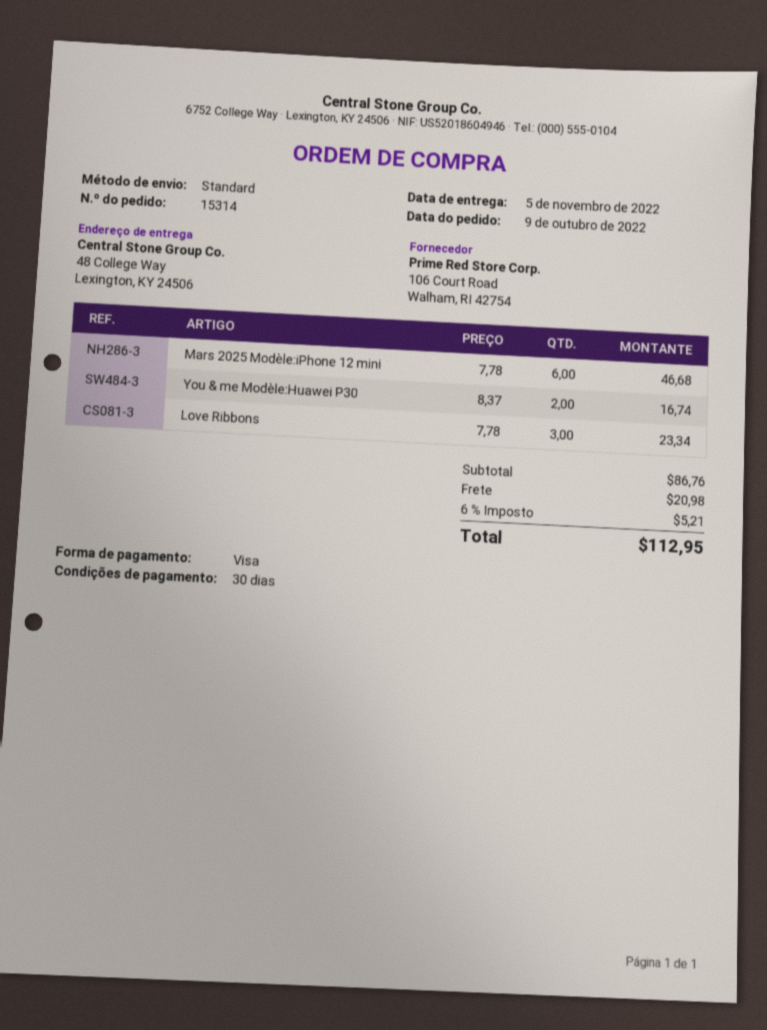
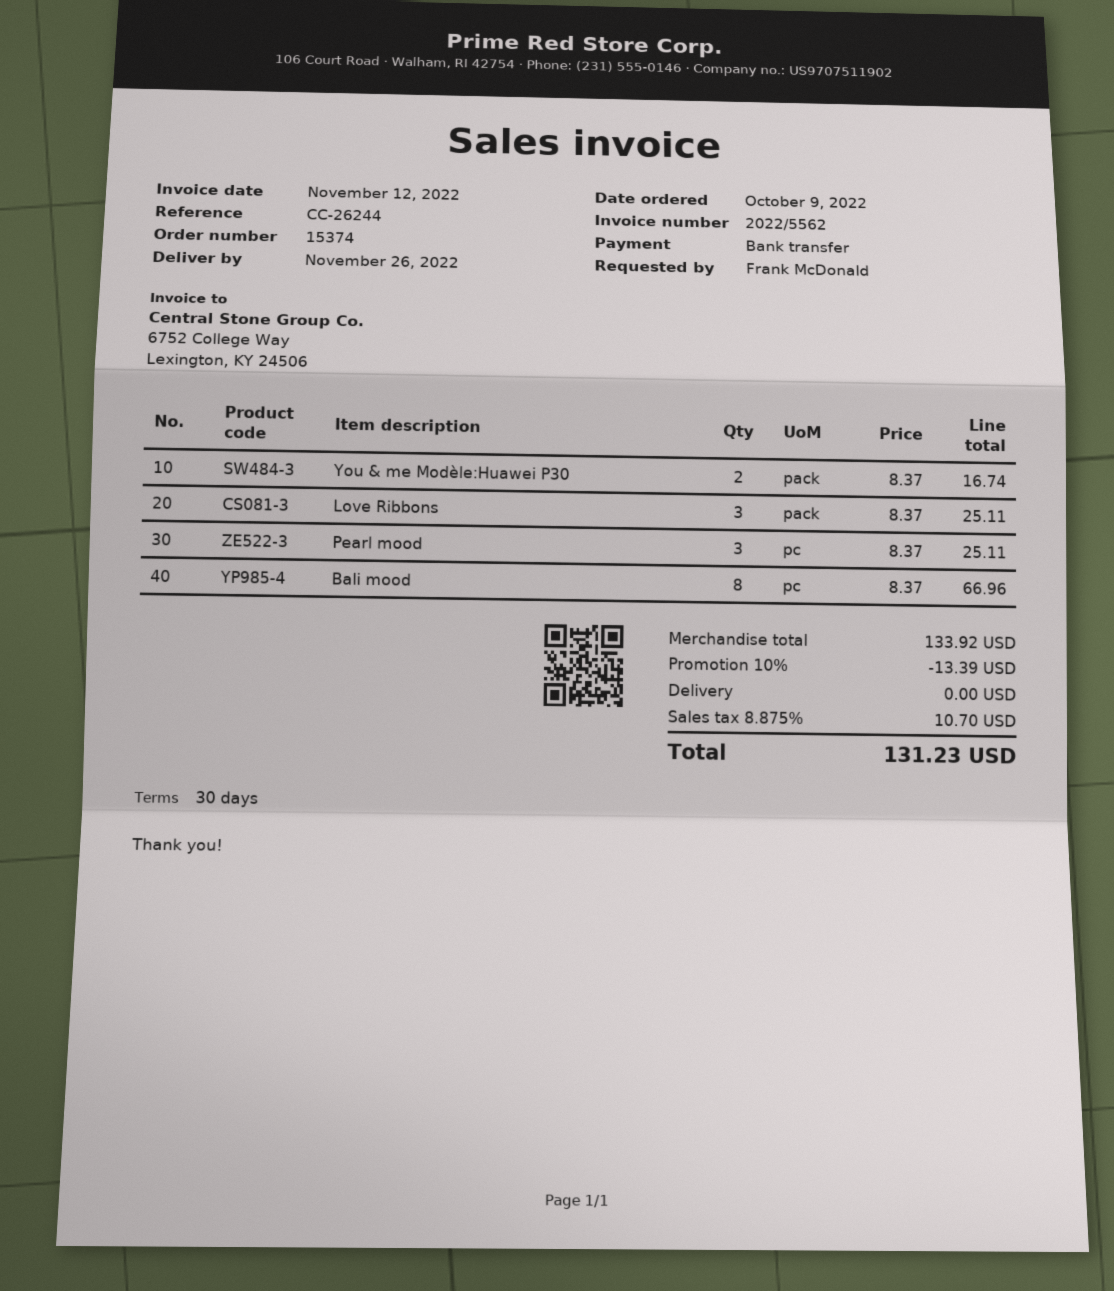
order number: 15314 -> 15374
delivery date: 2022-11-05 -> 2022-11-26
payment method: Visa -> bank transfer
Mars 2025 Modèle:iPhone 12 mini: 6 x 7.78 = 46.68 -> none
Love Ribbons: 3 x 7.78 = 23.34 -> 3 x 8.37 = 25.11
Pearl mood: none -> 3 x 8.37 = 25.11
Bali mood: none -> 8 x 8.37 = 66.96
subtotal: 86.76 -> 133.92
discount: none -> 10% = 13.39
shipping: 20.98 -> 0.00
tax: 6% = 5.21 -> 8.875% = 10.70
total: 112.95 -> 131.23

